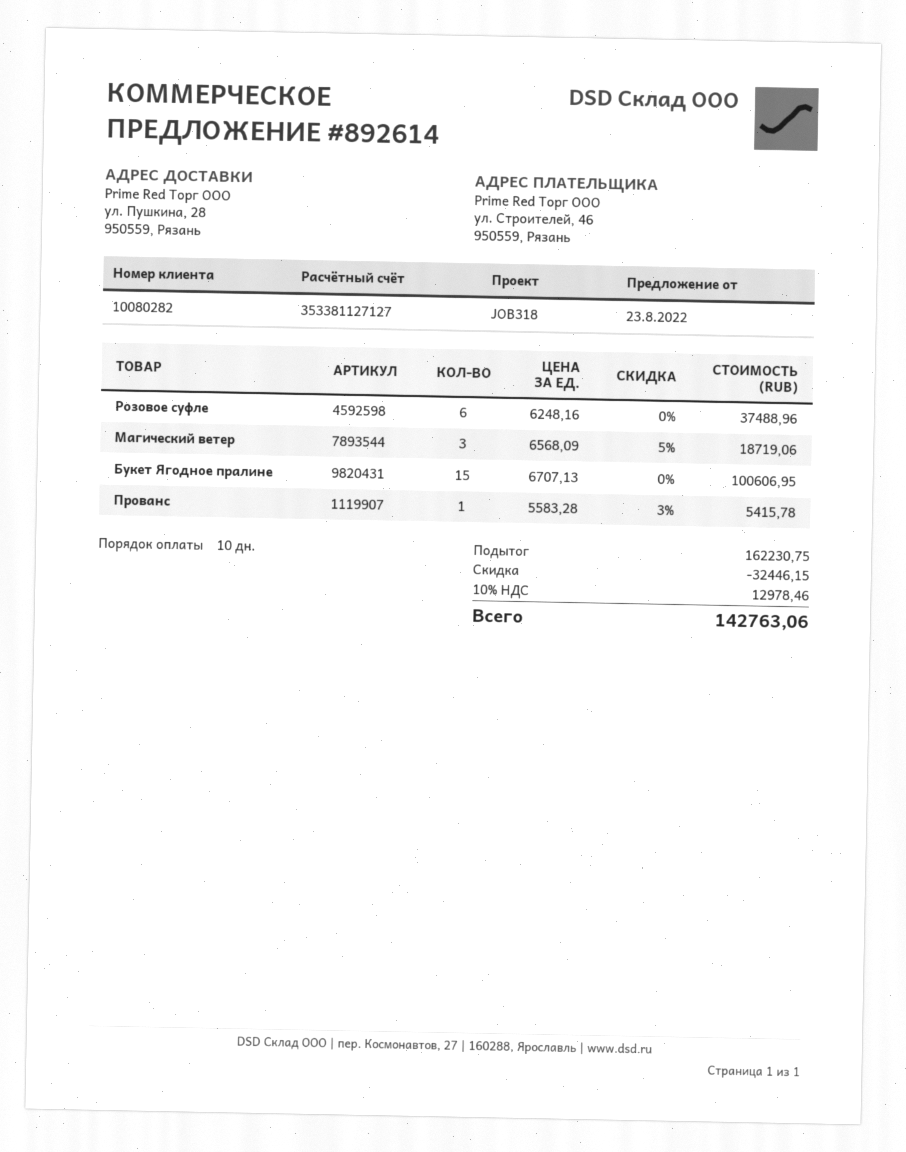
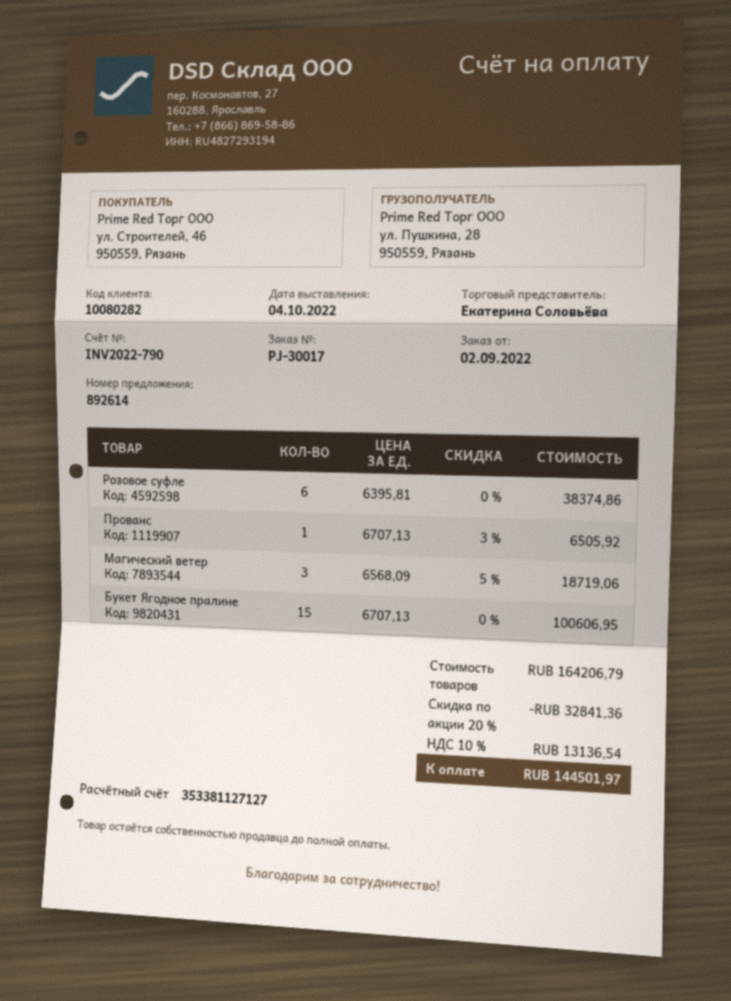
Розовое суфле: 6 x 6248.16 = 37488.96 -> 6 x 6395.81 = 38374.86
Прованс: 1 x 5583.28 - 3% = 5415.78 -> 1 x 6707.13 - 3% = 6505.92
subtotal: 162230.75 -> 164206.79
discount: 32446.15 -> 32841.36
tax: 10% = 12978.46 -> 10% = 13136.54
total: 142763.06 -> 144501.97

